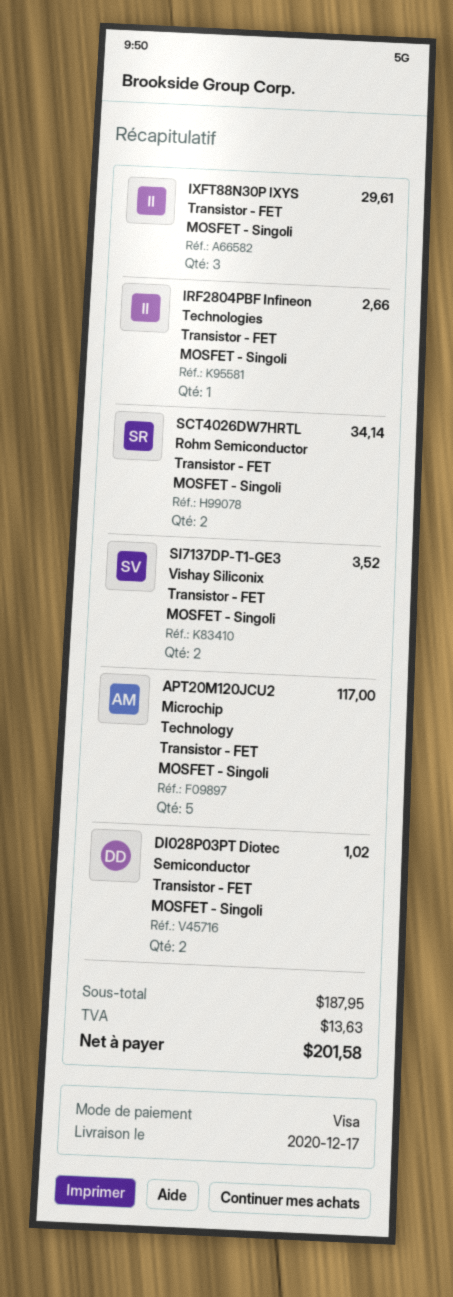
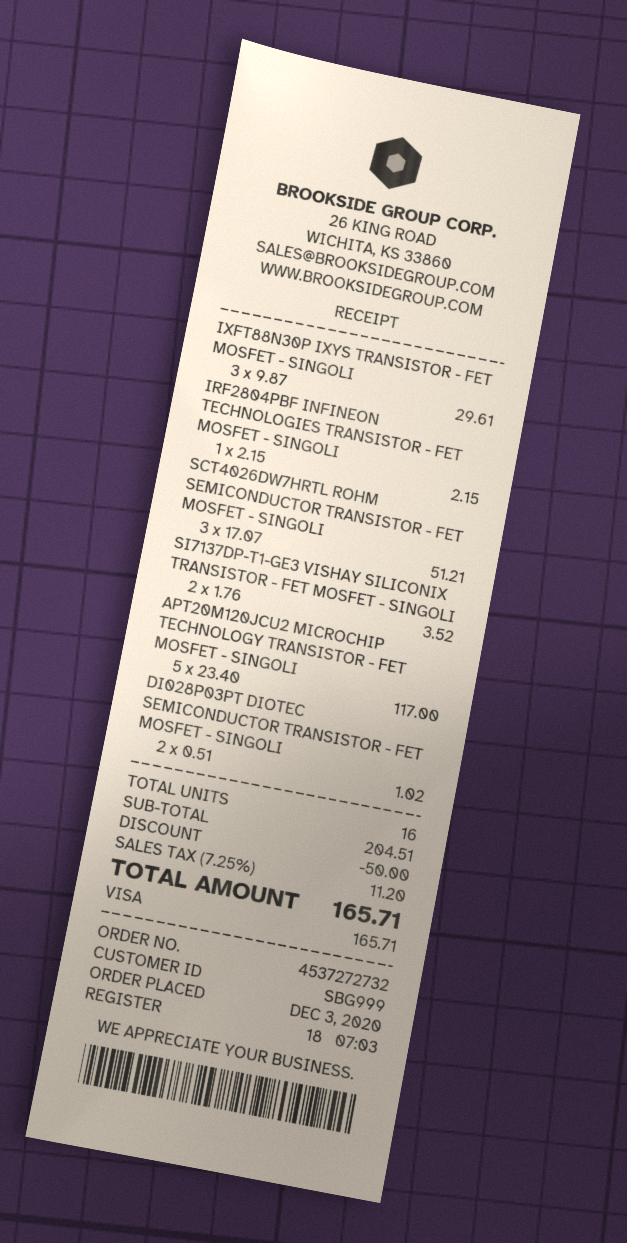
IRF2804PBF Infineon Technologies Transistor - FET MOSFET - Singoli: 1 for 2.66 -> 1 for 2.15
SCT4026DW7HRTL Rohm Semiconductor Transistor - FET MOSFET - Singoli: 2 for 34.14 -> 3 for 51.21
subtotal: 187.95 -> 204.51
discount: none -> 50.00
tax: 13.63 -> 11.20
total: 201.58 -> 165.71

